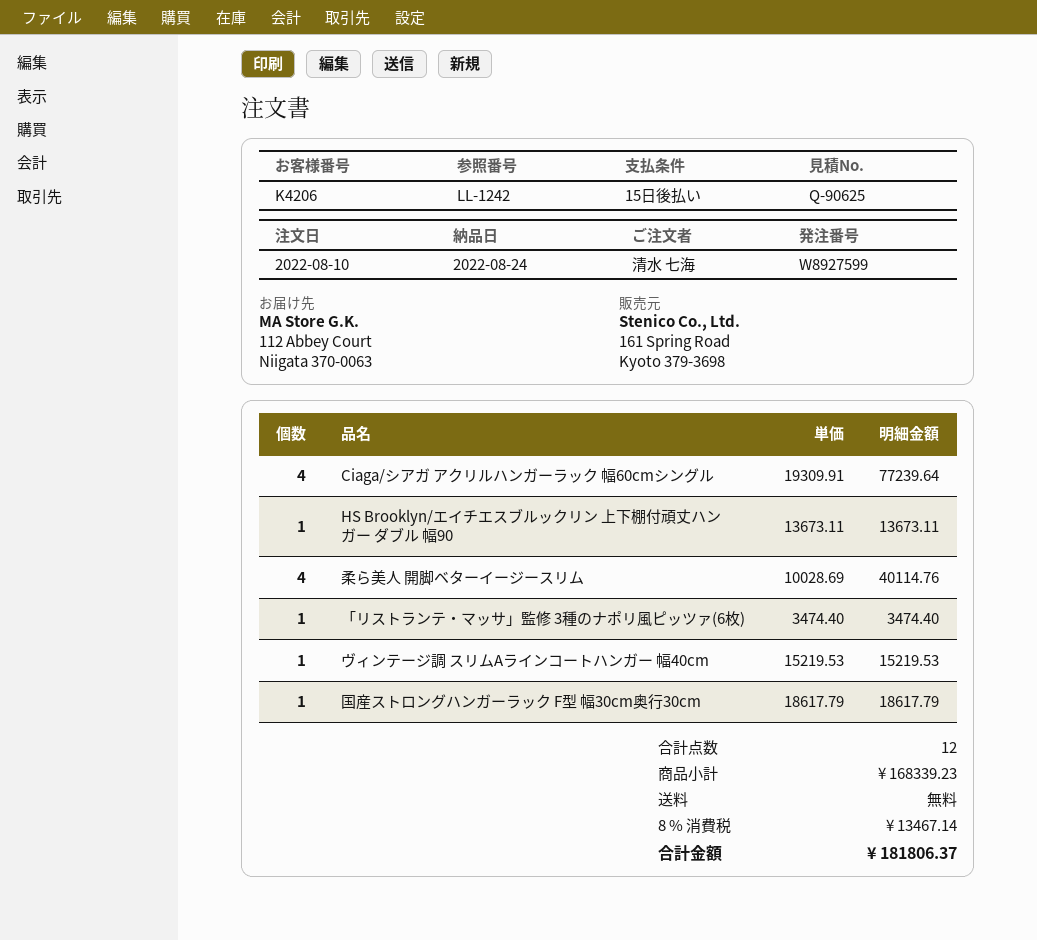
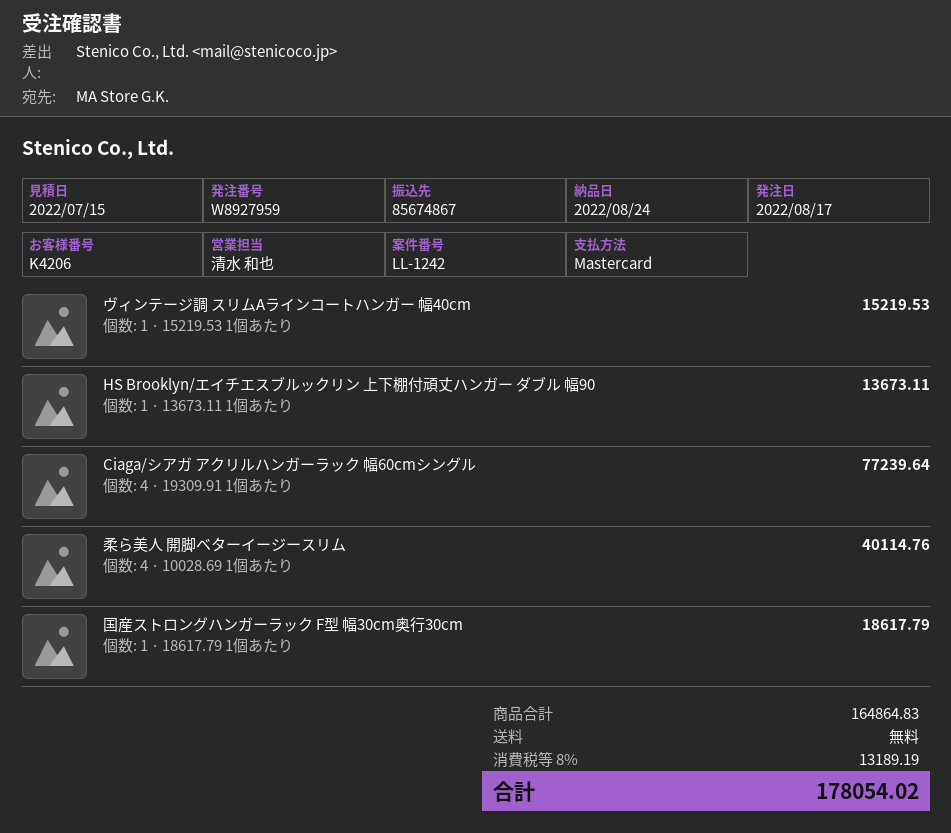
order number: W8927599 -> W8927959
order date: 2022-08-10 -> 2022-08-17
「リストランテ・マッサ」監修 3種のナポリ風ピッツァ(6枚): 1 x 3474.40 = 3474.40 -> none
subtotal: 168339.23 -> 164864.83
tax: 8% = 13467.14 -> 8% = 13189.19
total: 181806.37 -> 178054.02

